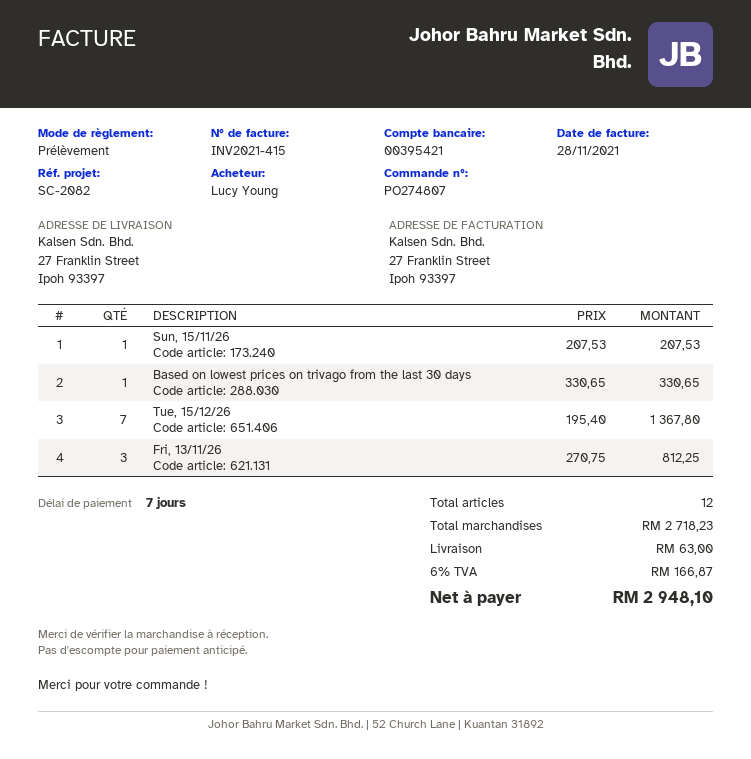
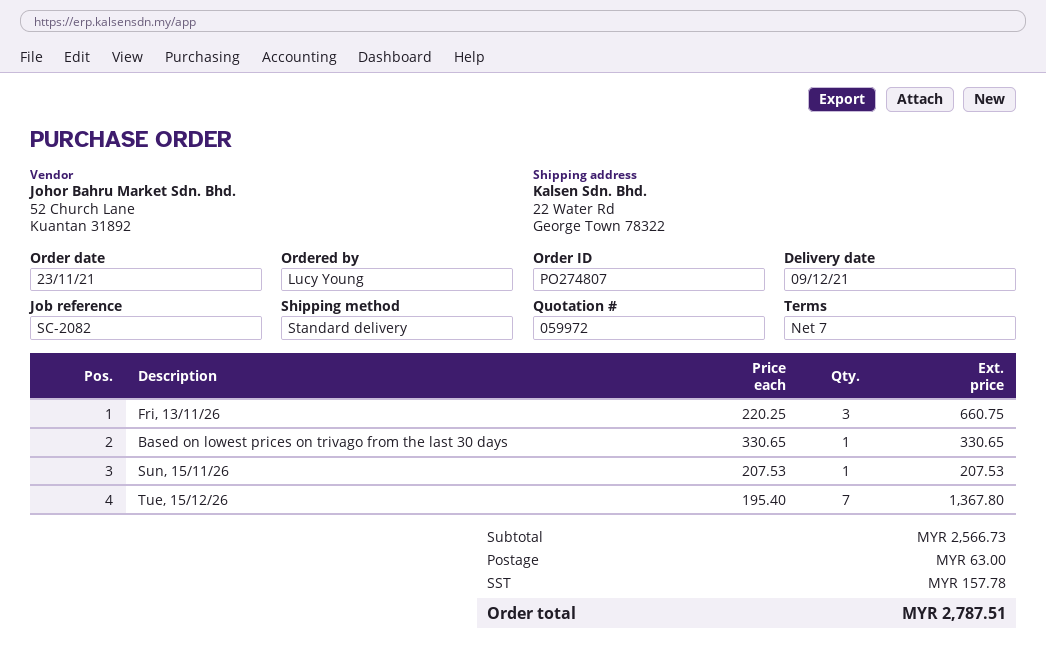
ship to: 27 Franklin Street, Ipoh 93397 -> 22 Water Rd, George Town 78322
Fri, 13/11/26: 3 x 270.75 = 812.25 -> 3 x 220.25 = 660.75
subtotal: 2718.23 -> 2566.73
tax: 166.87 -> 157.78
total: 2948.10 -> 2787.51

